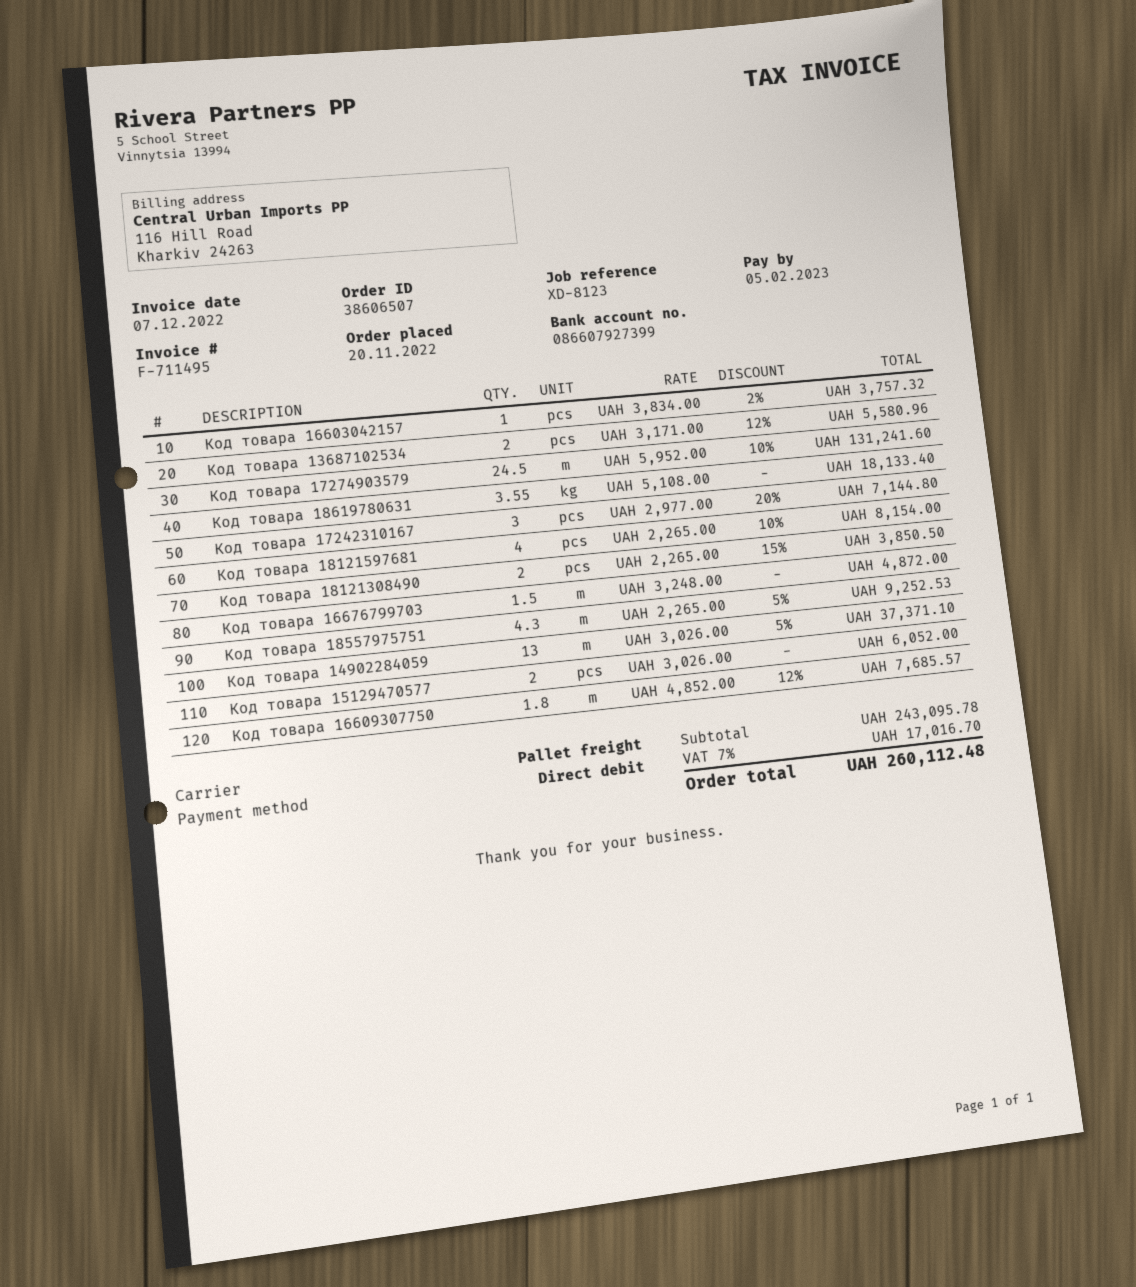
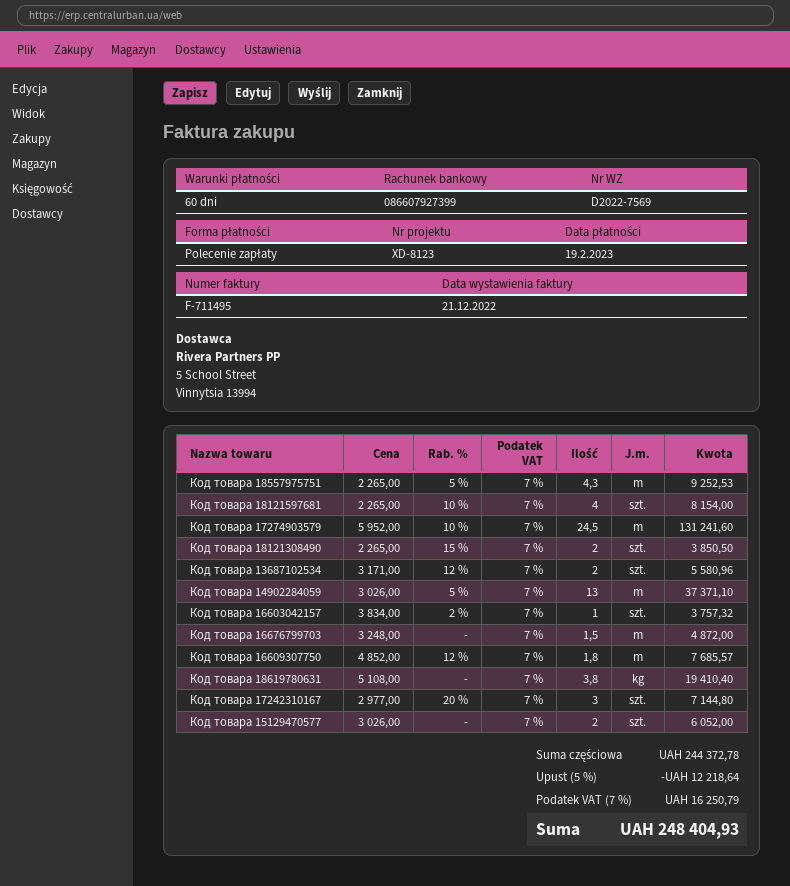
invoice date: 2022-12-07 -> 2022-12-21
due date: 2023-02-05 -> 2023-02-19
Код товара 18619780631: 3.55 x 5108.00 = 18133.40 -> 3.8 x 5108.00 = 19410.40
subtotal: 243095.78 -> 244372.78
discount: none -> 5% = 12218.64
tax: 7% = 17016.70 -> 7% = 16250.79
total: 260112.48 -> 248404.93

